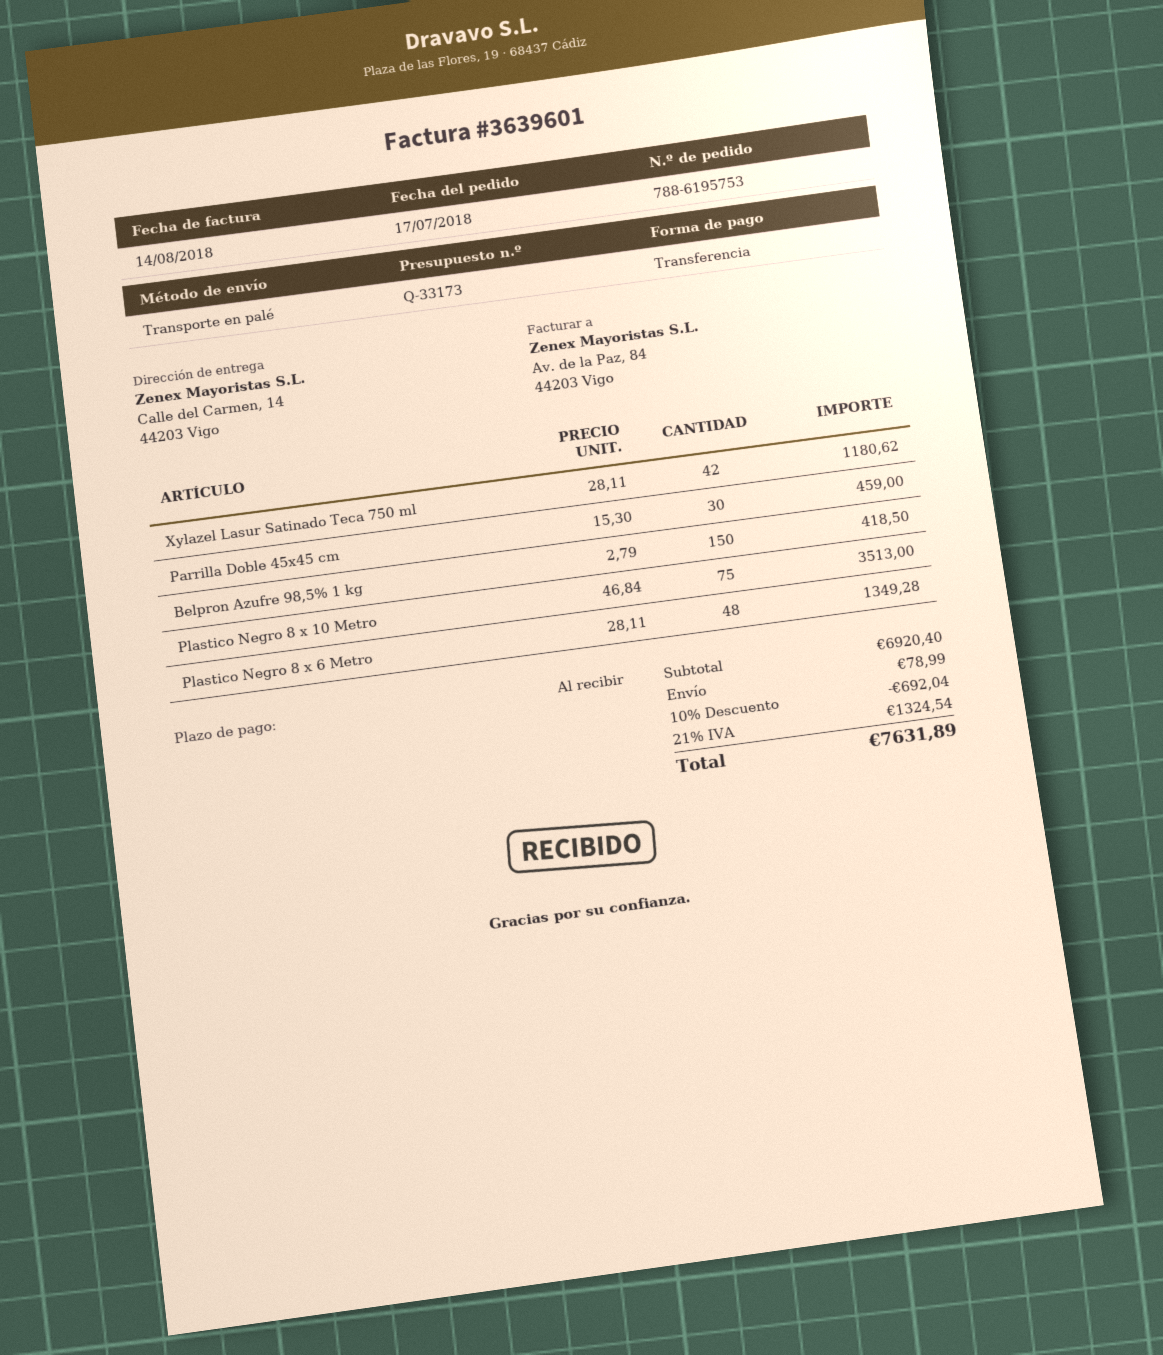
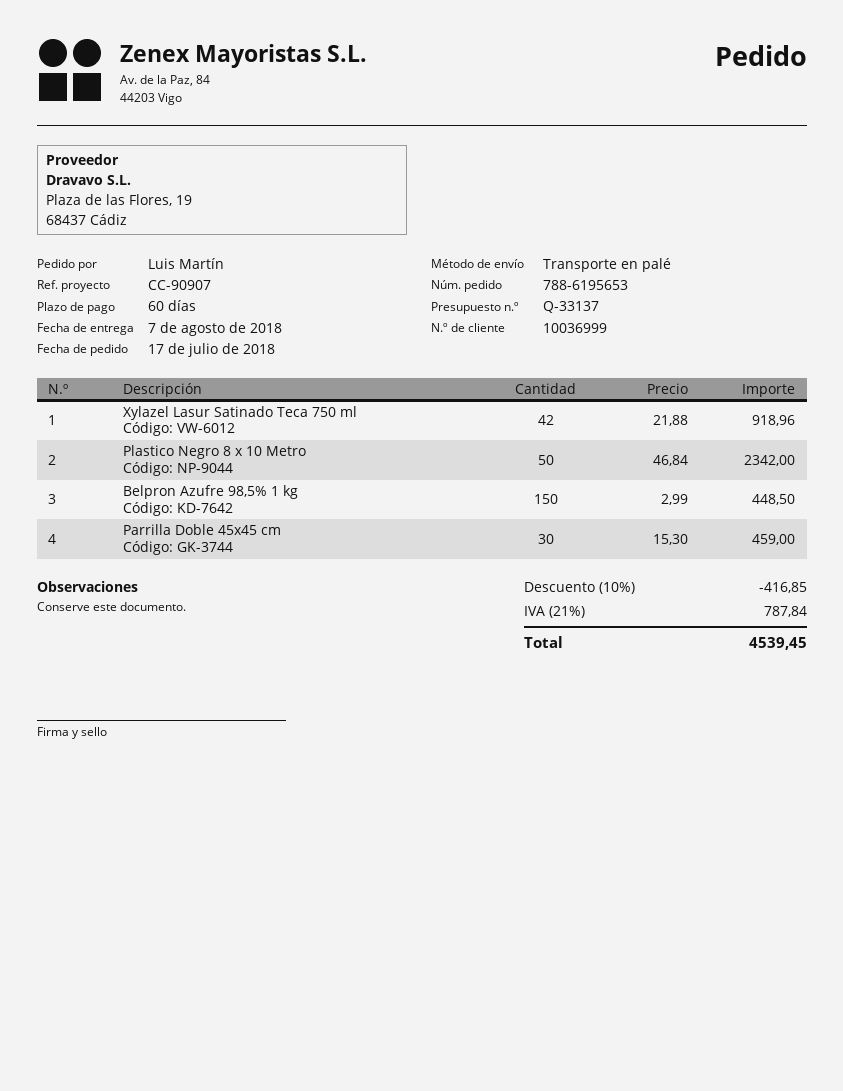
quote number: Q-33173 -> Q-33137
order number: 788-6195753 -> 788-6195653
payment terms: on receipt -> 60 days
Xylazel Lasur Satinado Teca 750 ml: 42 x 28.11 = 1180.62 -> 42 x 21.88 = 918.96
Belpron Azufre 98,5% 1 kg: 150 x 2.79 = 418.50 -> 150 x 2.99 = 448.50
Plastico Negro 8 x 10 Metro: 75 x 46.84 = 3513.00 -> 50 x 46.84 = 2342.00
Plastico Negro 8 x 6 Metro: 48 x 28.11 = 1349.28 -> none
discount: 10% = 692.04 -> 10% = 416.85
shipping: 78.99 -> none
tax: 21% = 1324.54 -> 21% = 787.84
total: 7631.89 -> 4539.45

